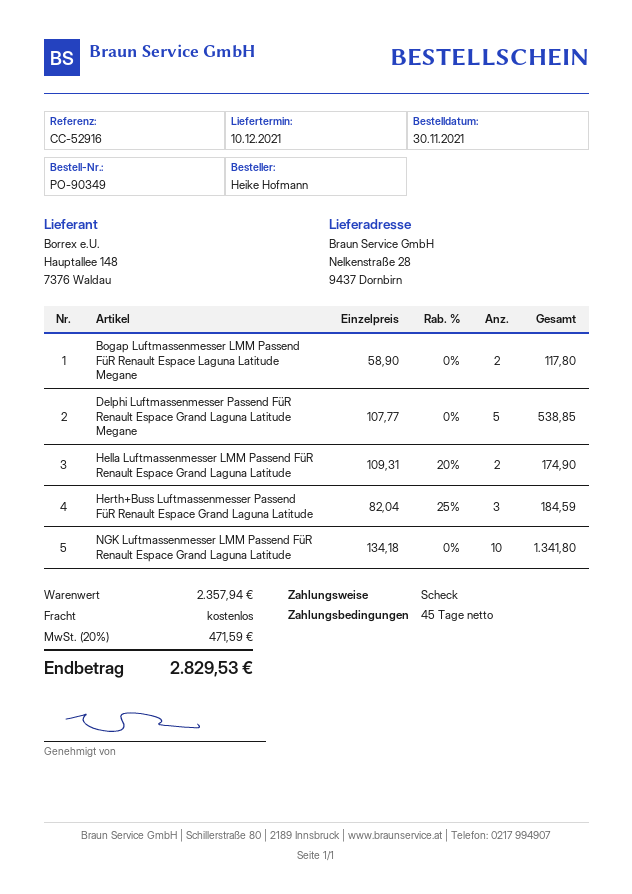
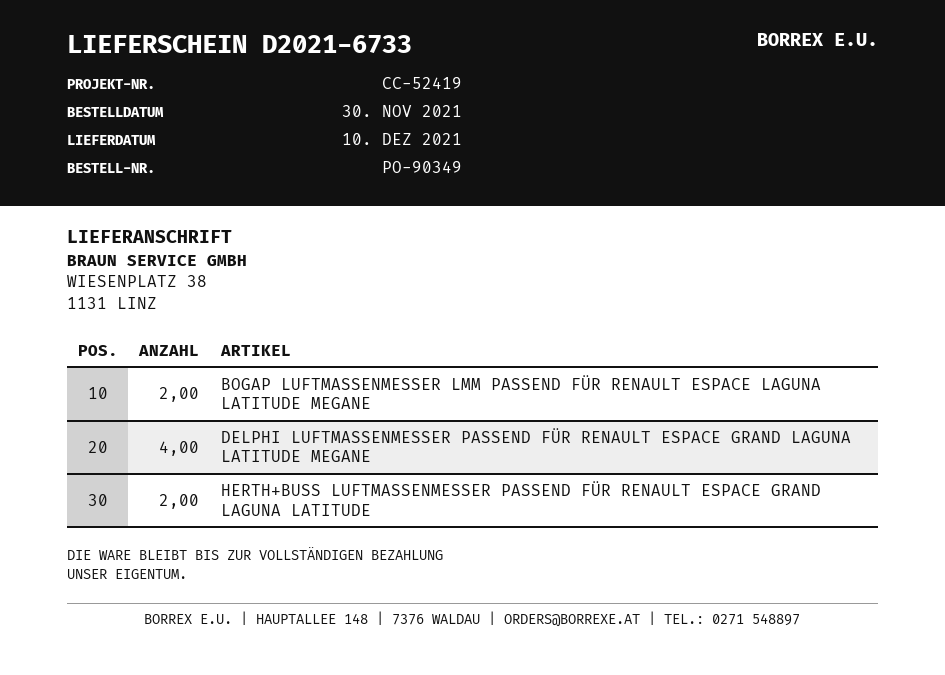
reference: CC-52916 -> CC-52419
ship to: Nelkenstraße 28, 9437 Dornbirn -> WIESENPLATZ 38, 1131 LINZ
Delphi Luftmassenmesser Passend FüR Renault Espace Grand Laguna Latitude Megane: 5 -> 4
Hella Luftmassenmesser LMM Passend FüR Renault Espace Grand Laguna Latitude: 2 -> none
Herth+Buss Luftmassenmesser Passend FüR Renault Espace Grand Laguna Latitude: 3 -> 2
NGK Luftmassenmesser LMM Passend FüR Renault Espace Grand Laguna Latitude: 10 -> none

